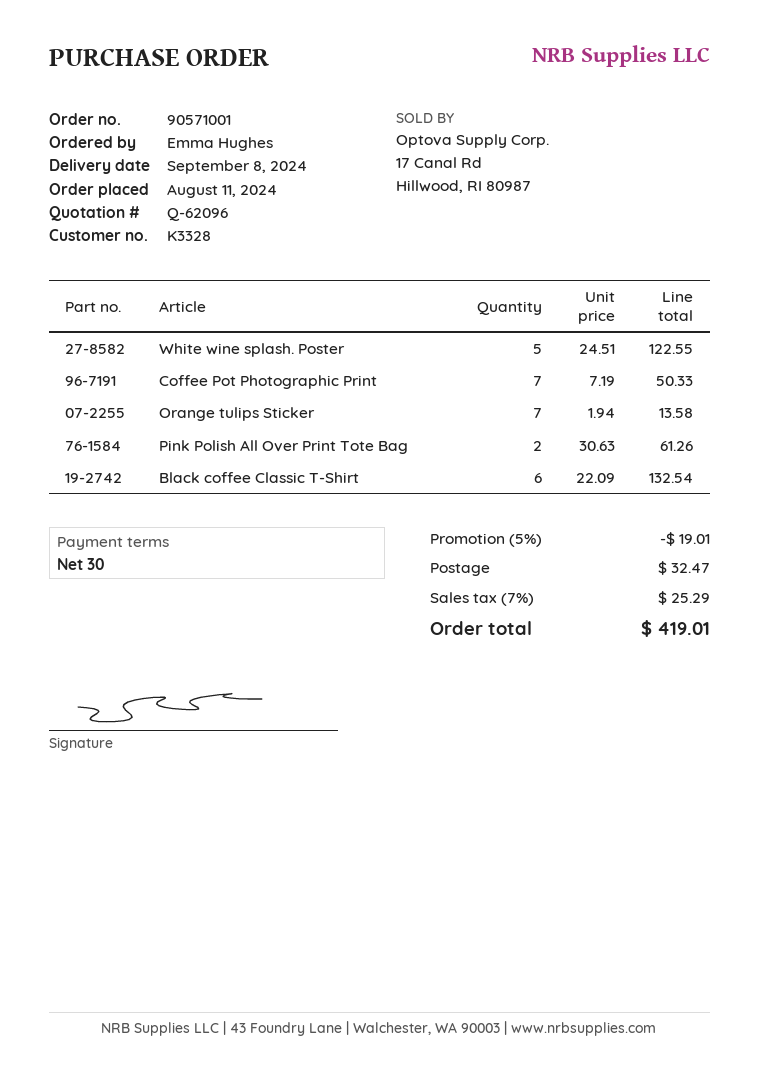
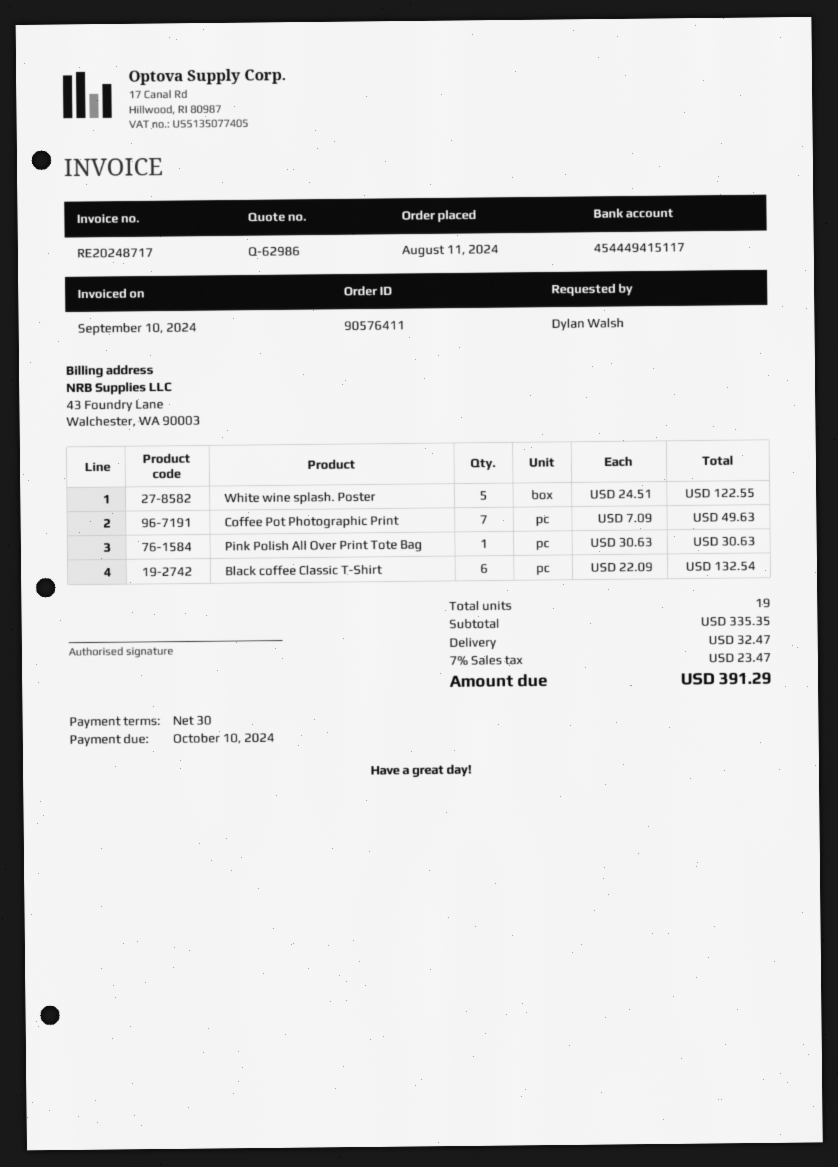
quote number: Q-62096 -> Q-62986
order number: 90571001 -> 90576411
ordered by: Emma Hughes -> Dylan Walsh
Coffee Pot Photographic Print: 7 x 7.19 = 50.33 -> 7 x 7.09 = 49.63
Orange tulips Sticker: 7 x 1.94 = 13.58 -> none
Pink Polish All Over Print Tote Bag: 2 x 30.63 = 61.26 -> 1 x 30.63 = 30.63
discount: 5% = 19.01 -> none
tax: 7% = 25.29 -> 7% = 23.47
total: 419.01 -> 391.29

